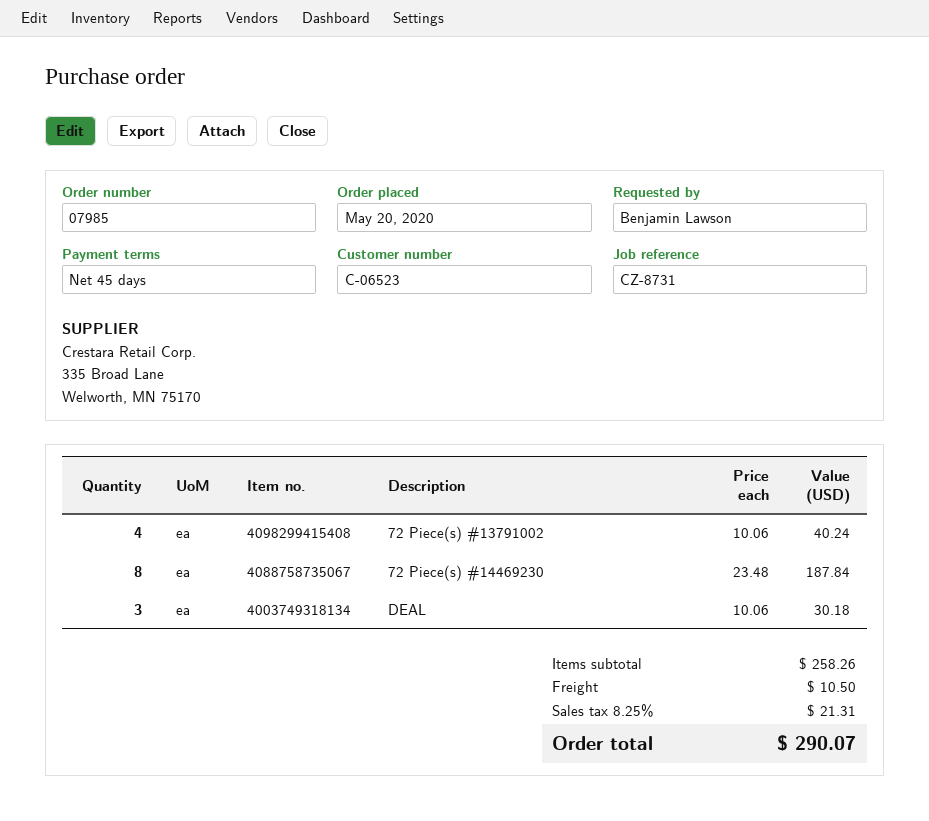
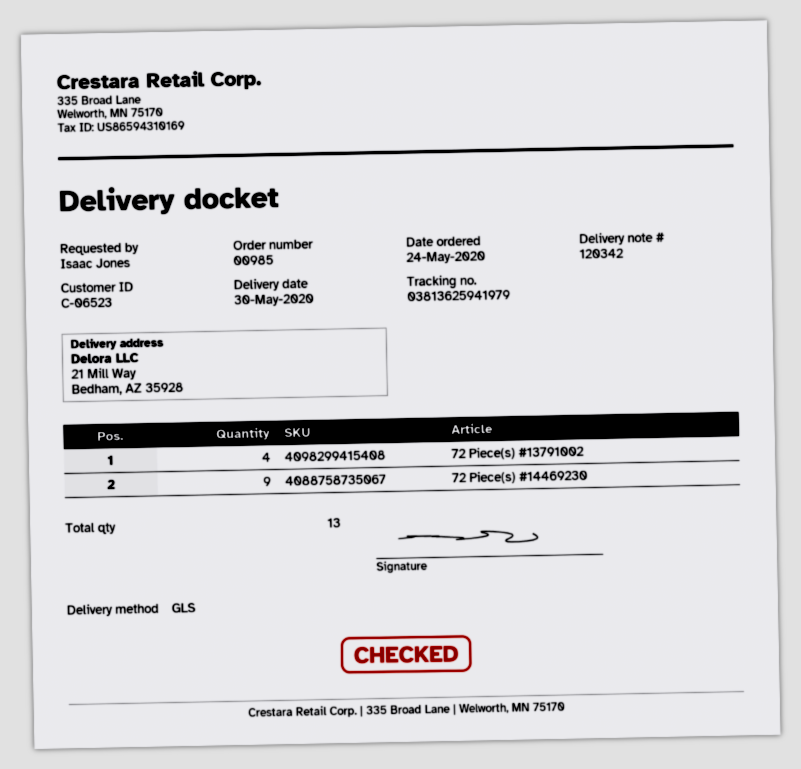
order number: 07985 -> 00985
order date: 2020-05-20 -> 2020-05-24
ordered by: Benjamin Lawson -> Isaac Jones
72 Piece(s) #14469230: 8 -> 9
DEAL: 3 -> none

